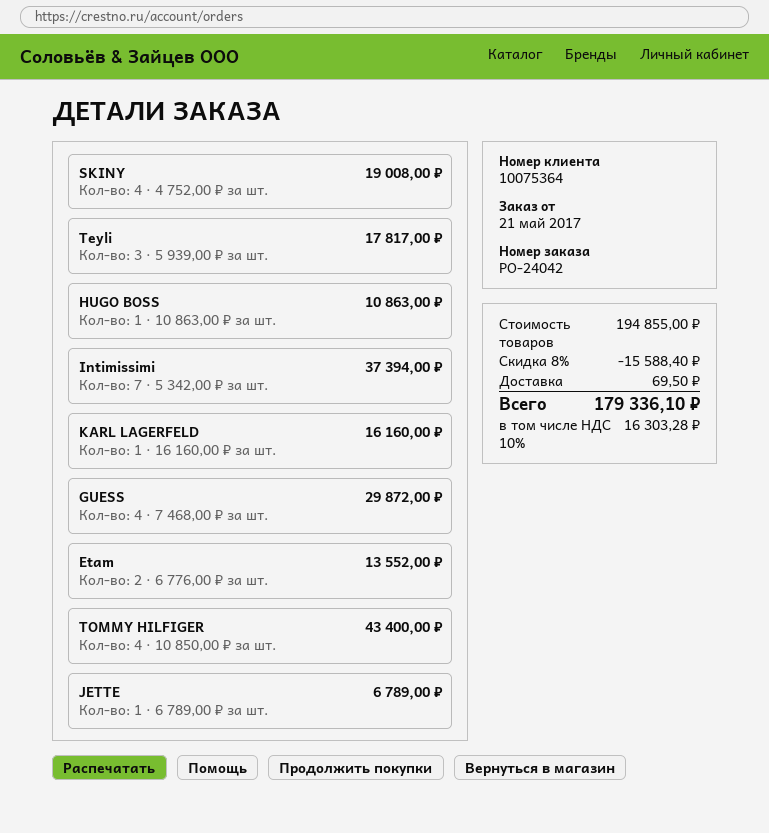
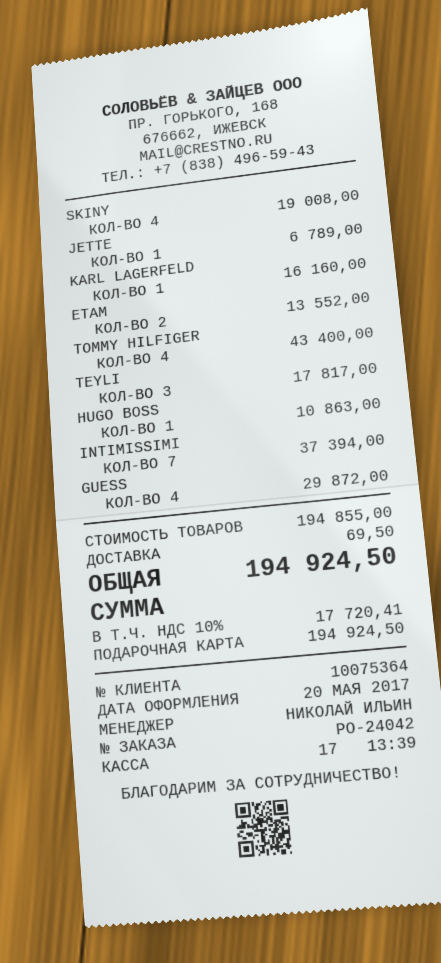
order date: 2017-05-21 -> 2017-05-20
discount: 8% = 15588.40 -> none
tax: 10% = 16303.28 -> 10% = 17720.41
total: 179336.10 -> 194924.50

